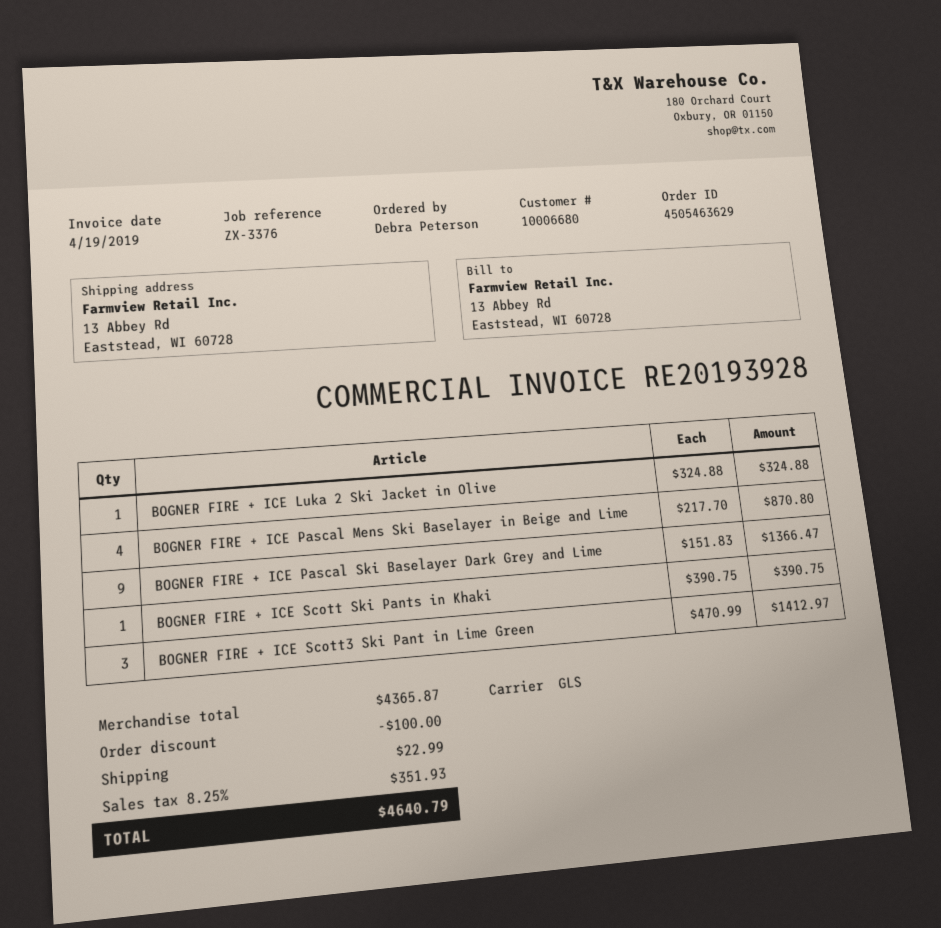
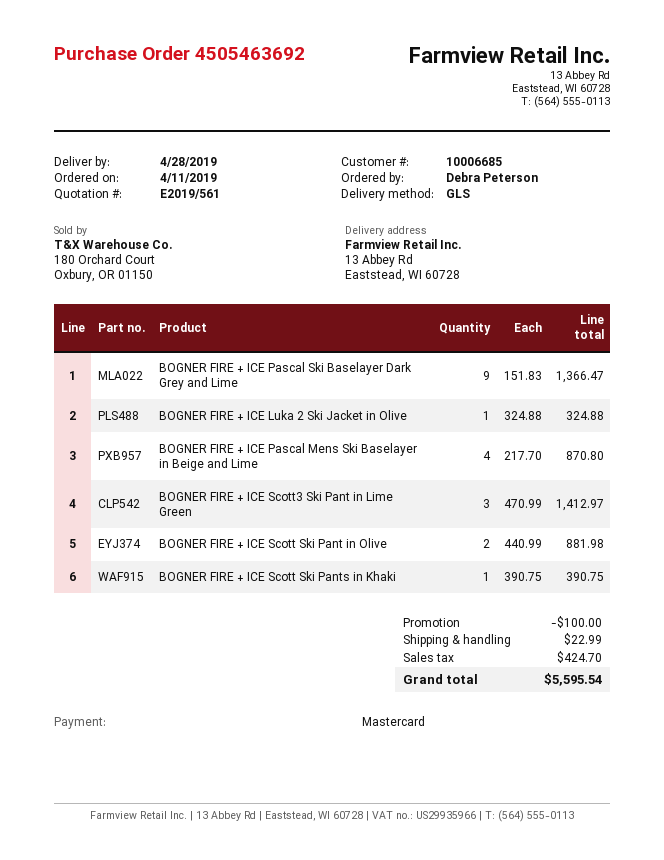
order number: 4505463629 -> 4505463692
customer number: 10006680 -> 10006685
BOGNER FIRE + ICE Scott Ski Pant in Olive: none -> 2 x 440.99 = 881.98
tax: 351.93 -> 424.70
total: 4640.79 -> 5595.54

